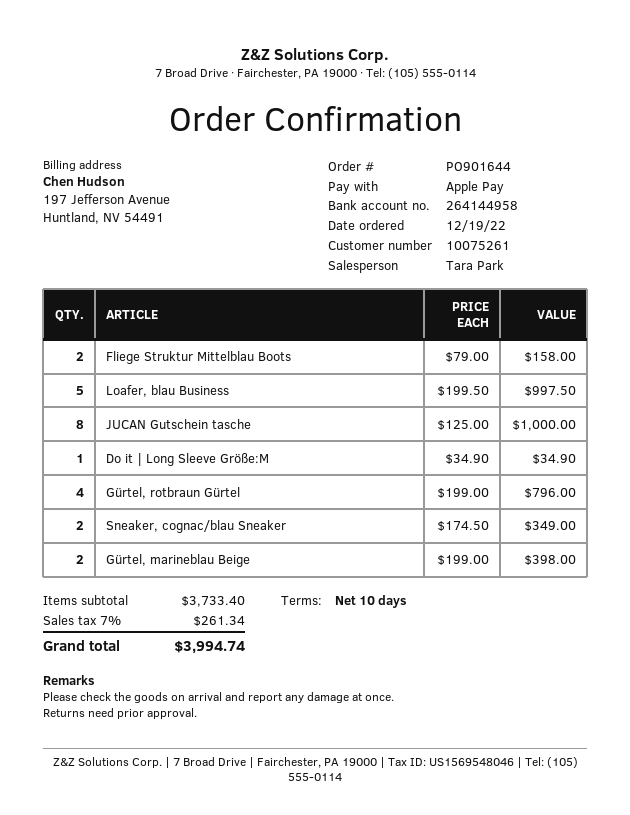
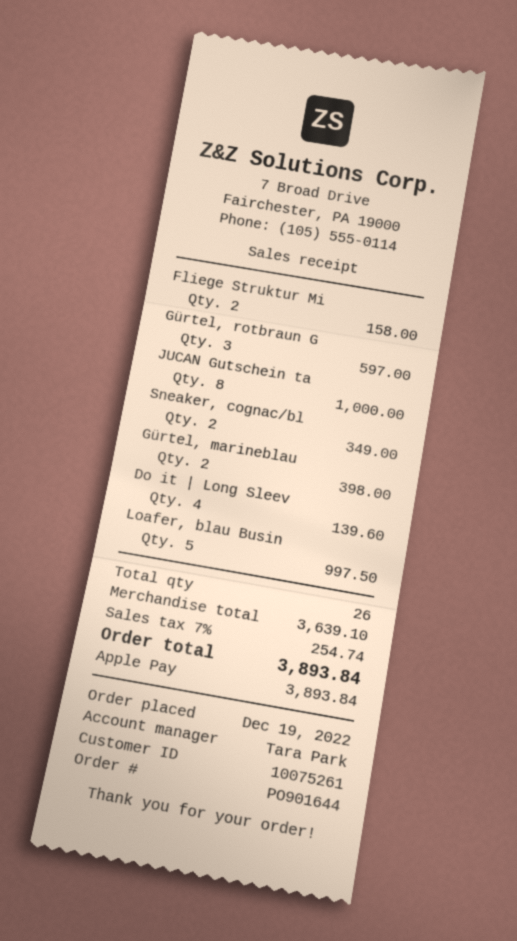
Do it | Long Sleeve Größe:M: 1 for 34.90 -> 4 for 139.60
Gürtel, rotbraun Gürtel: 4 for 796.00 -> 3 for 597.00
subtotal: 3733.40 -> 3639.10
tax: 7% = 261.34 -> 7% = 254.74
total: 3994.74 -> 3893.84

